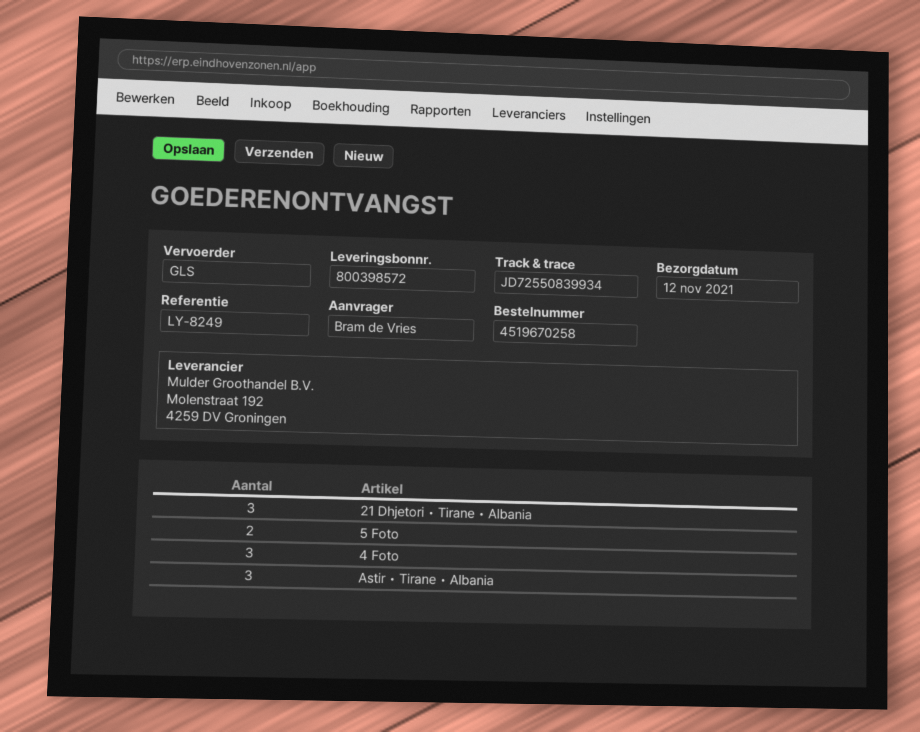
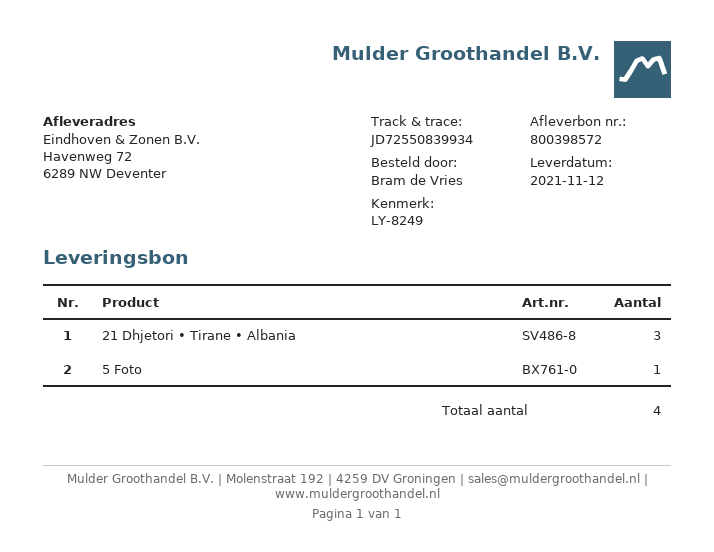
5 Foto: 2 -> 1
4 Foto: 3 -> none
Astir • Tirane • Albania: 3 -> none

